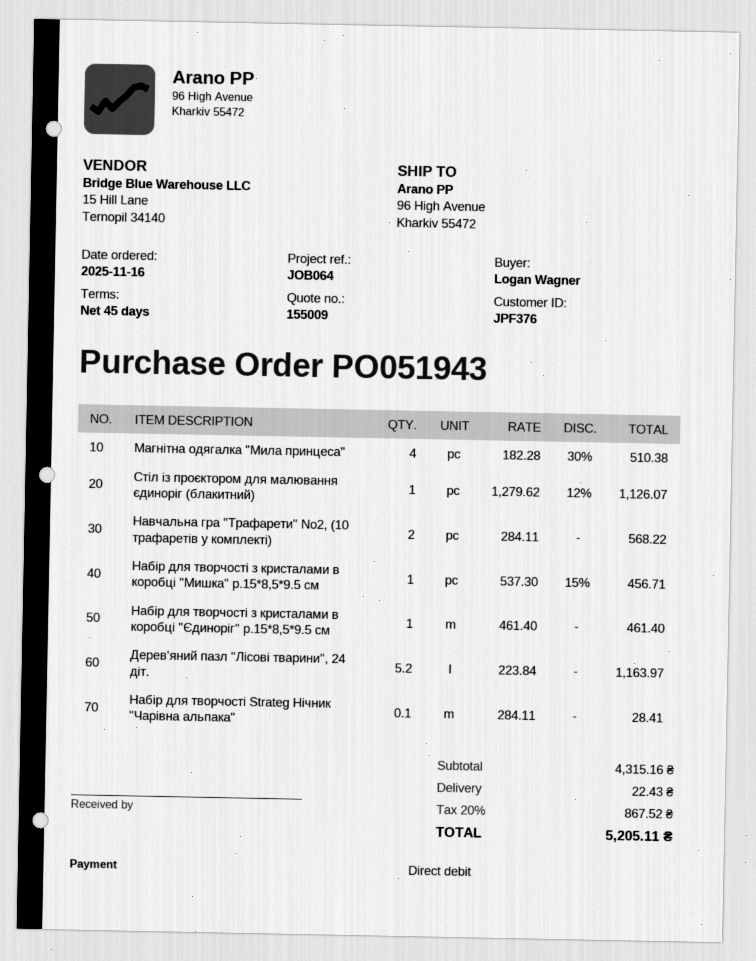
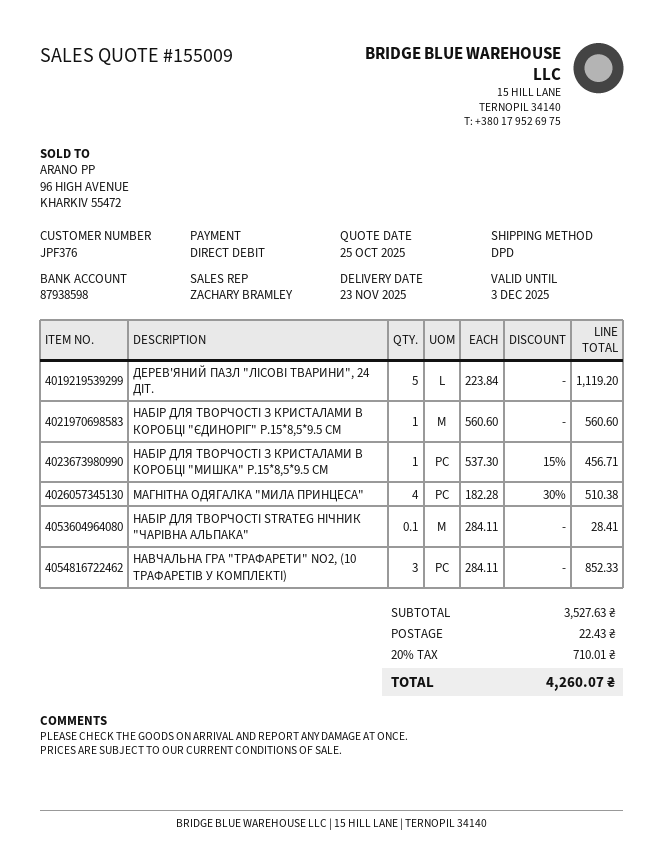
Стіл із проєктором для малювання єдиноріг (блакитний): 1 x 1279.62 - 12% = 1126.07 -> none
Навчальна гра "Трафарети" No2, (10 трафаретів у комплекті): 2 x 284.11 = 568.22 -> 3 x 284.11 = 852.33
Набір для творчості з кристалами в коробці "Єдиноріг" р.15*8,5*9.5 см: 1 x 461.40 = 461.40 -> 1 x 560.60 = 560.60
Дерев'яний пазл "Лісові тварини", 24 діт.: 5.2 x 223.84 = 1163.97 -> 5 x 223.84 = 1119.20
subtotal: 4315.16 -> 3527.63
tax: 20% = 867.52 -> 20% = 710.01
total: 5205.11 -> 4260.07

